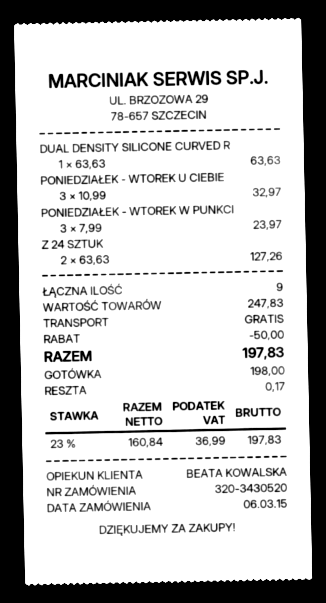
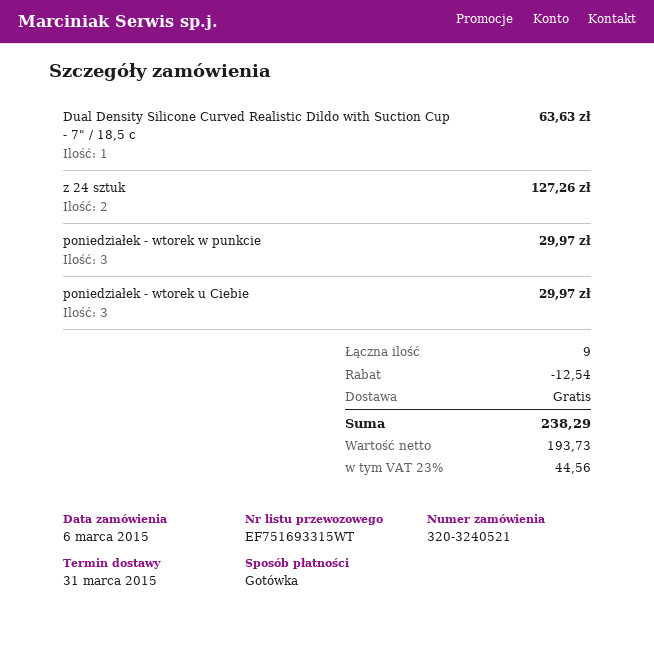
order number: 320-3430520 -> 320-3240521
PONIEDZIAŁEK - WTOREK U CIEBIE: 3 for 32.97 -> 3 for 29.97
PONIEDZIAŁEK - WTOREK W PUNKCI: 3 for 23.97 -> 3 for 29.97
discount: 50.00 -> 12.54
net: 160.84 -> 193.73
tax: 23% = 36.99 -> 23% = 44.56
total: 197.83 -> 238.29

